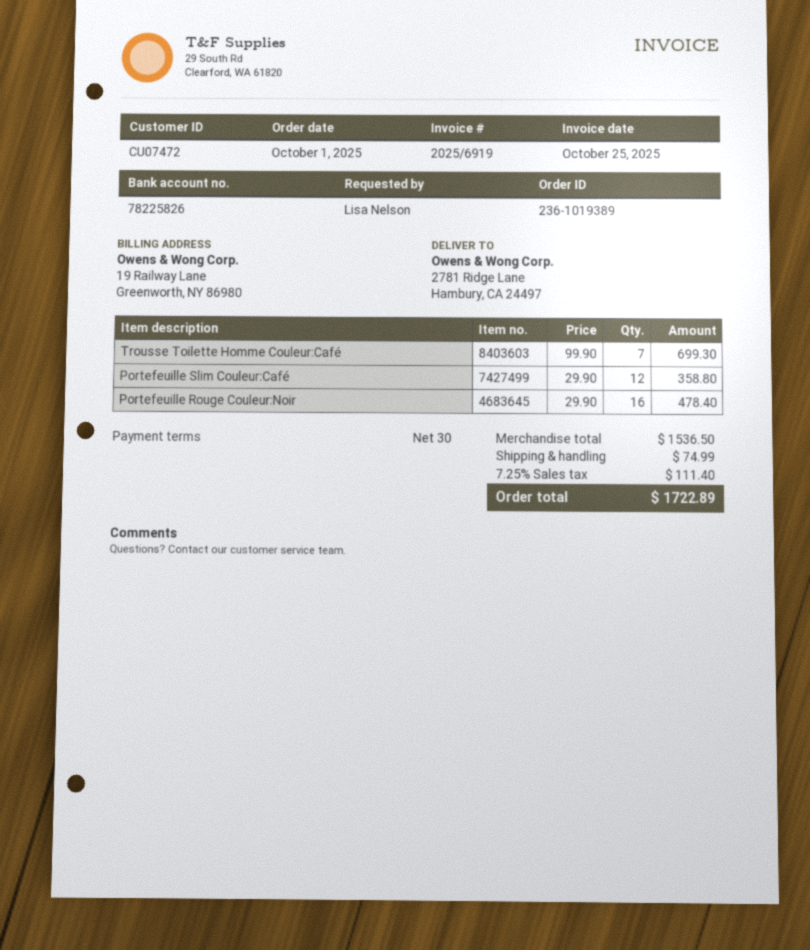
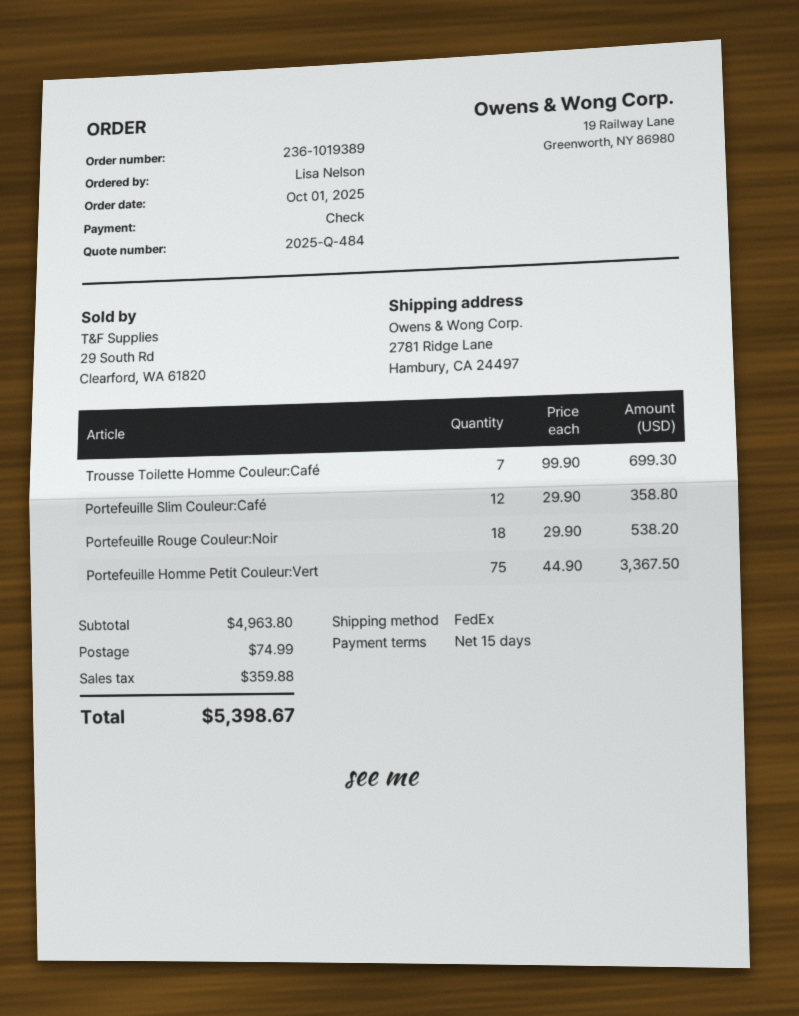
payment terms: 30 days -> 15 days
Portefeuille Rouge Couleur:Noir: 16 x 29.90 = 478.40 -> 18 x 29.90 = 538.20
Portefeuille Homme Petit Couleur:Vert: none -> 75 x 44.90 = 3367.50
subtotal: 1536.50 -> 4963.80
tax: 111.40 -> 359.88
total: 1722.89 -> 5398.67

